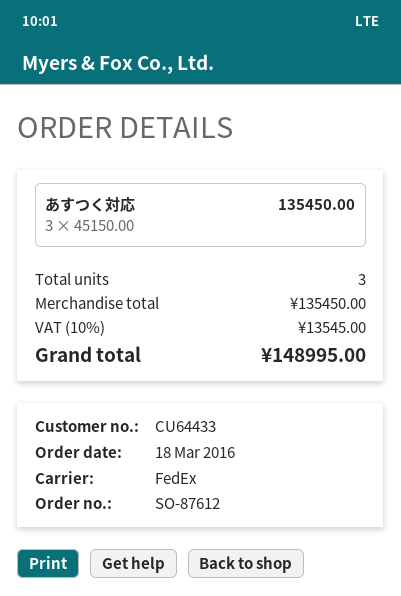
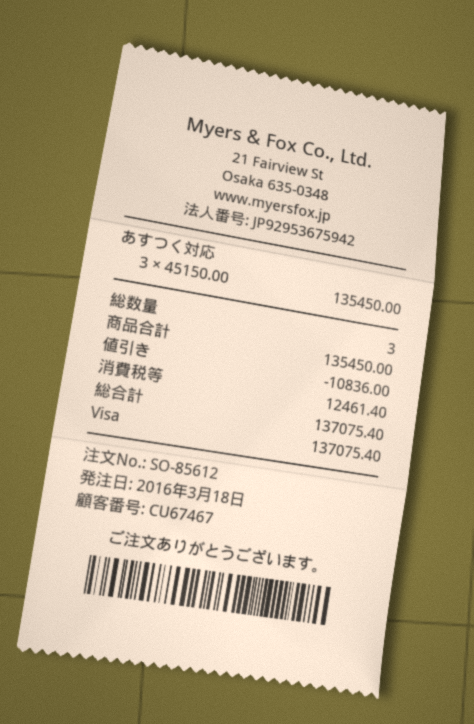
order number: SO-87612 -> SO-85612
customer number: CU64433 -> CU67467
discount: none -> 10836.00
tax: 13545.00 -> 12461.40
total: 148995.00 -> 137075.40

